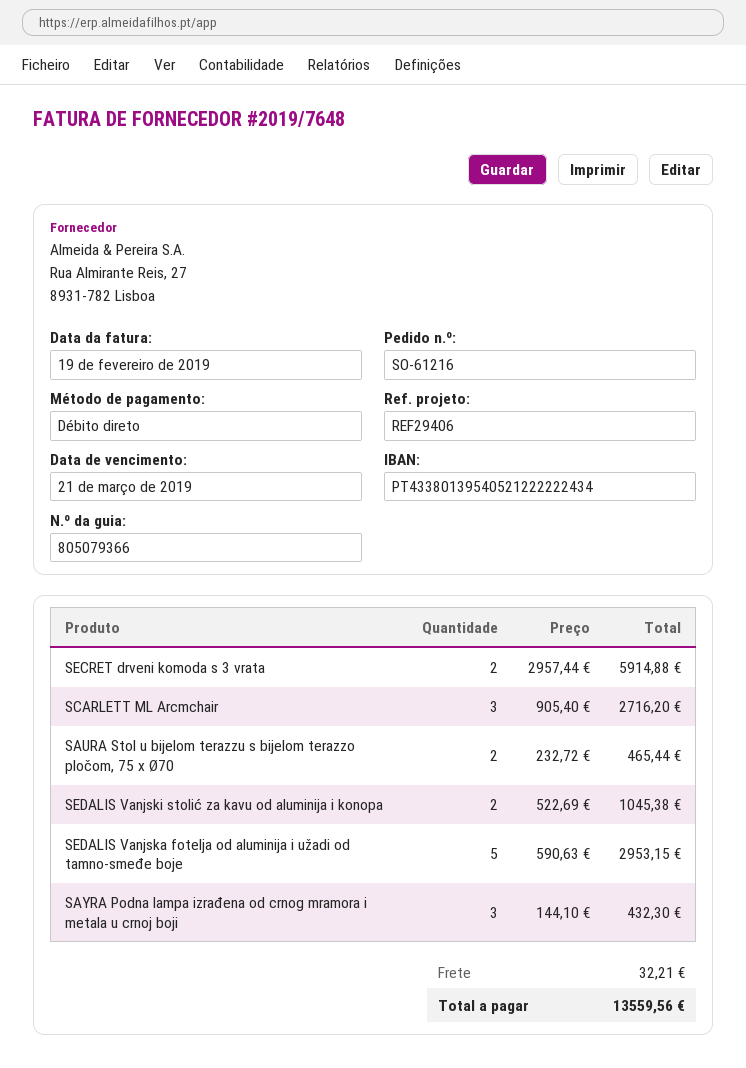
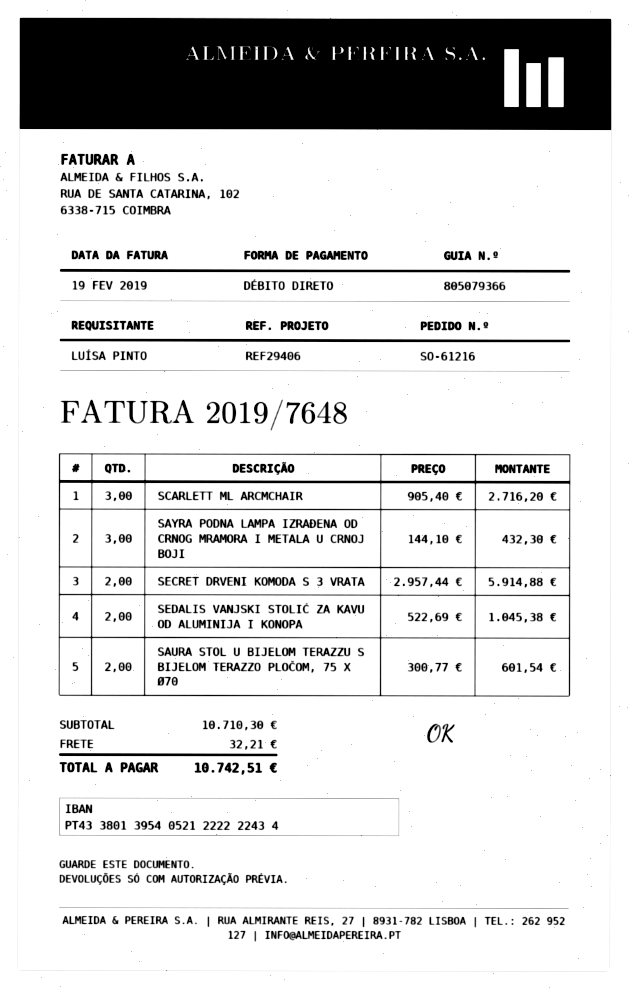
SAURA Stol u bijelom terazzu s bijelom terazzo pločom, 75 x Ø70: 2 x 232.72 = 465.44 -> 2 x 300.77 = 601.54
SEDALIS Vanjska fotelja od aluminija i užadi od tamno-smeđe boje: 5 x 590.63 = 2953.15 -> none
total: 13559.56 -> 10742.51

